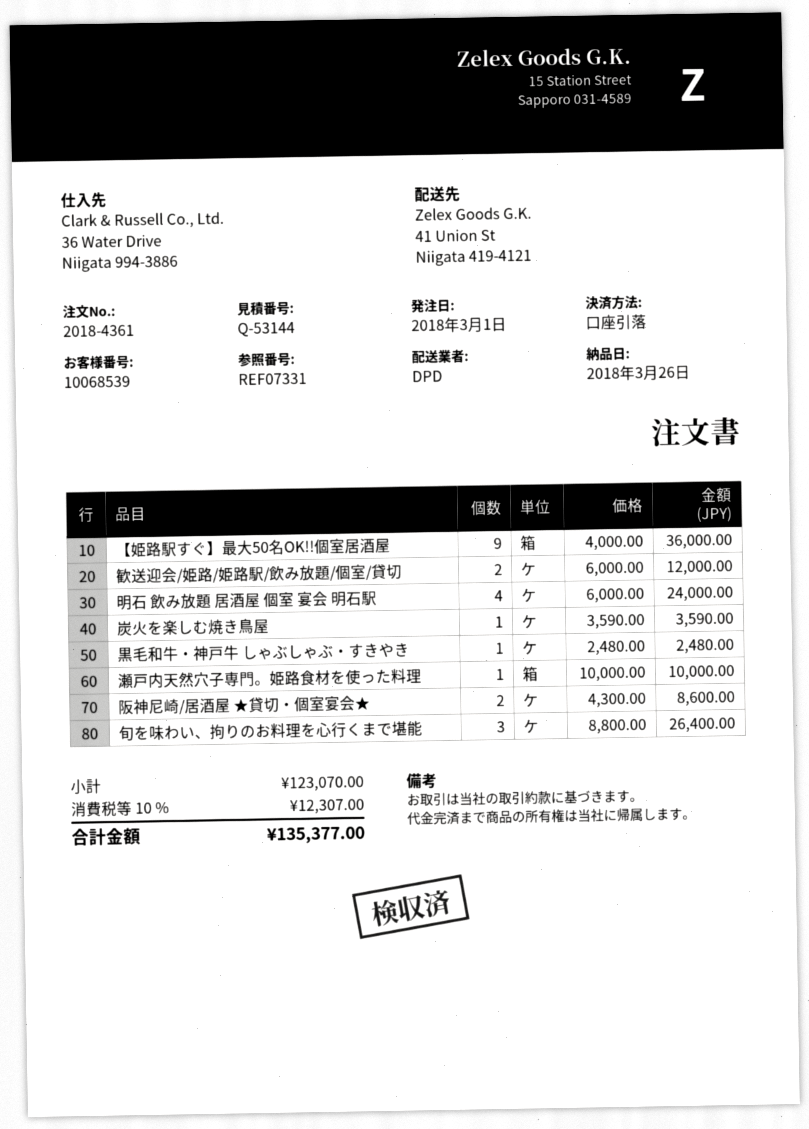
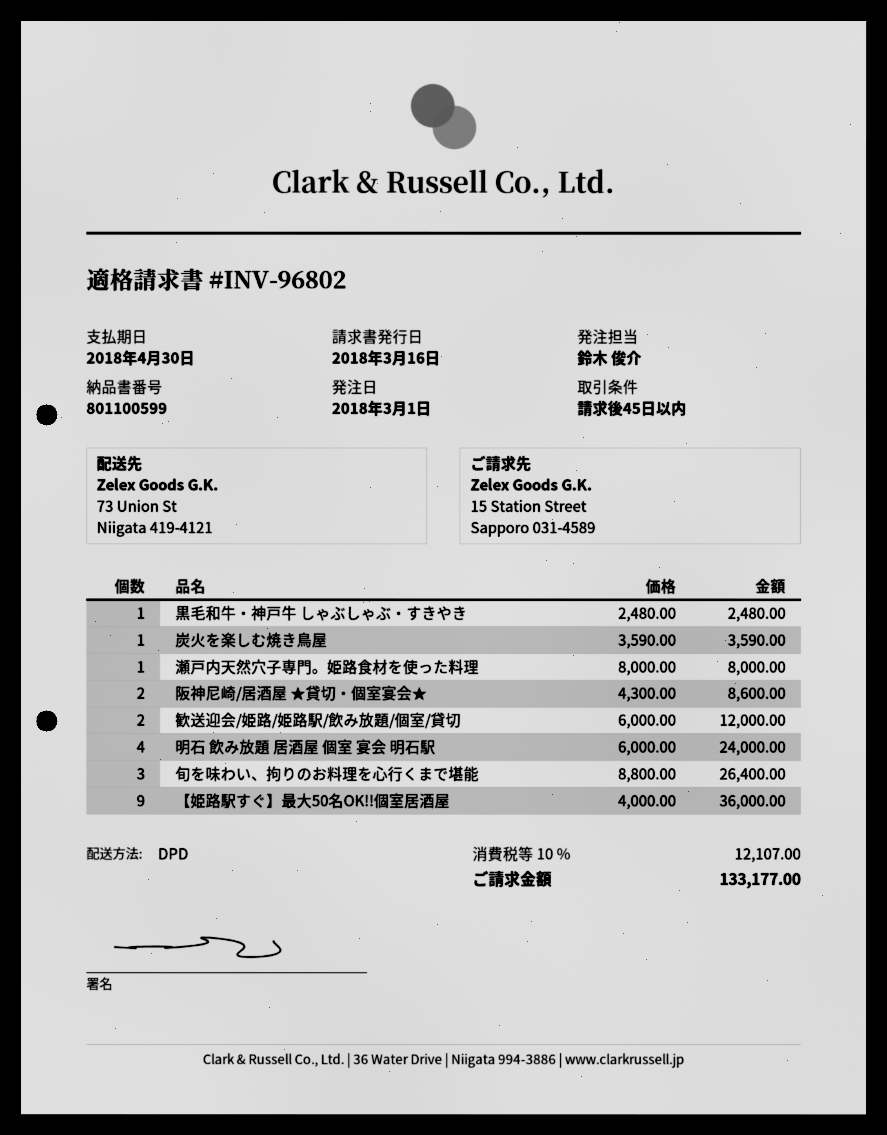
ship to: 41 Union St, Niigata 419-4121 -> 73 Union St, Niigata 419-4121
瀬戸内天然穴子専門。姫路食材を使った料理: 1 x 10000.00 = 10000.00 -> 1 x 8000.00 = 8000.00
tax: 10% = 12307.00 -> 10% = 12107.00
total: 135377.00 -> 133177.00

